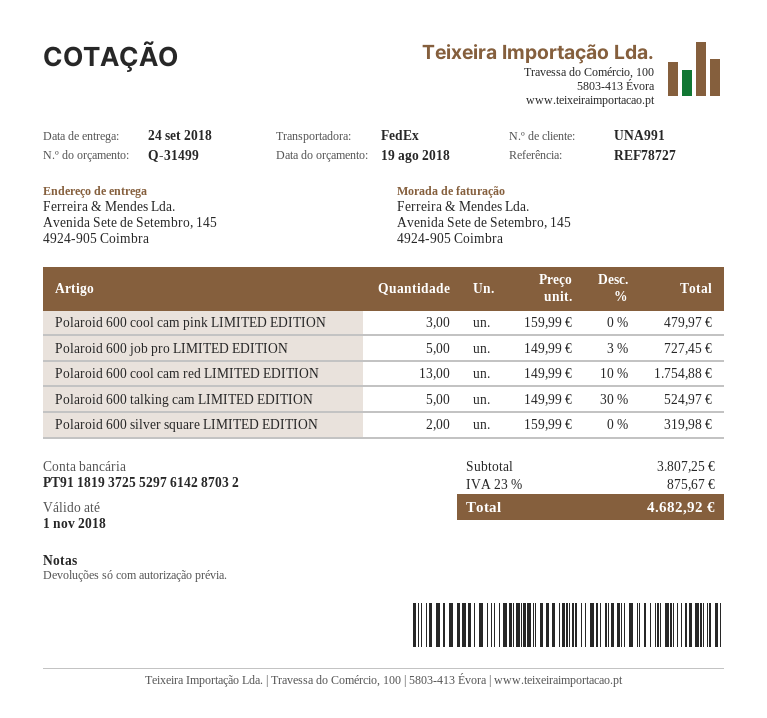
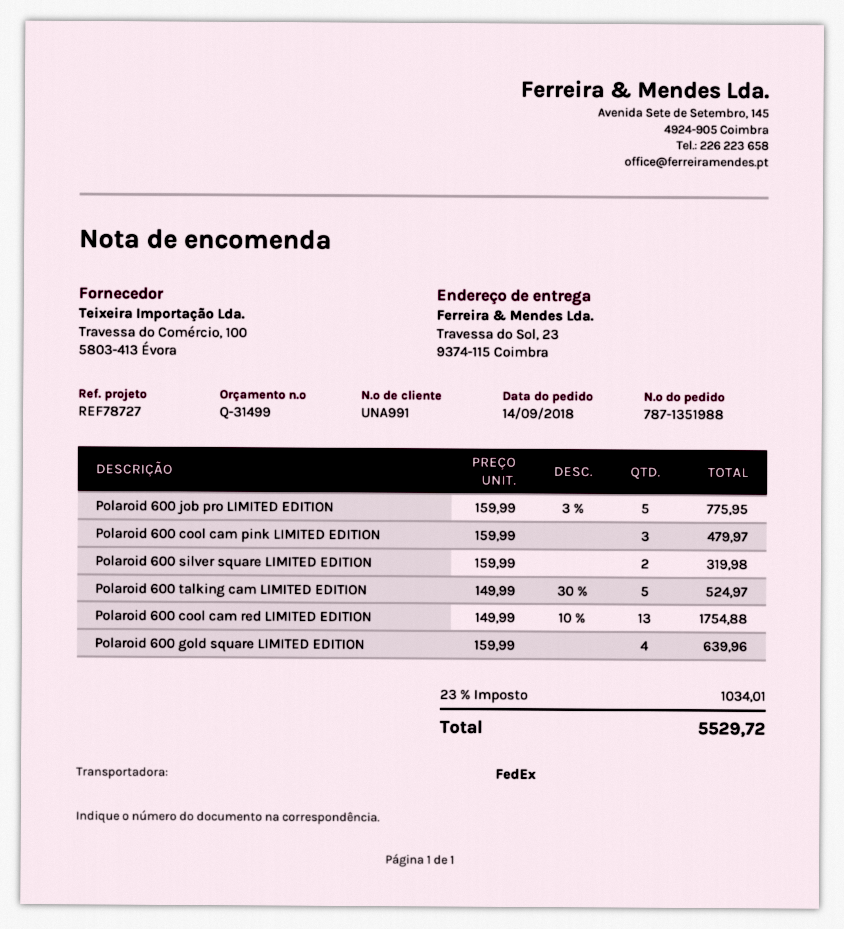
ship to: Avenida Sete de Setembro, 145, 4924-905 Coimbra -> Travessa do Sol, 23, 9374-115 Coimbra
Polaroid 600 job pro LIMITED EDITION: 5 x 149.99 - 3% = 727.45 -> 5 x 159.99 - 3% = 775.95
Polaroid 600 gold square LIMITED EDITION: none -> 4 x 159.99 = 639.96
tax: 23% = 875.67 -> 23% = 1034.01
total: 4682.92 -> 5529.72

